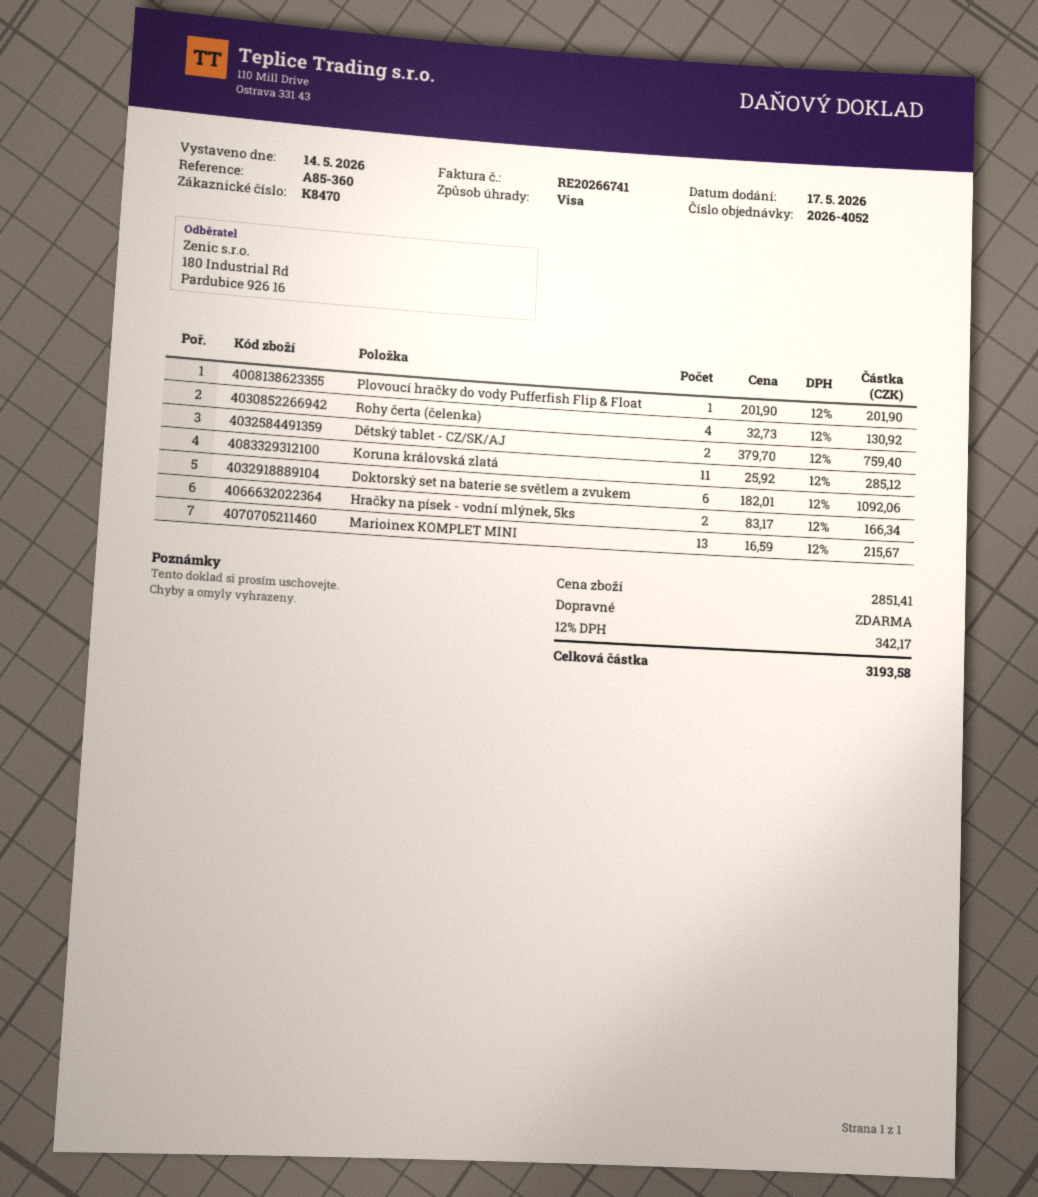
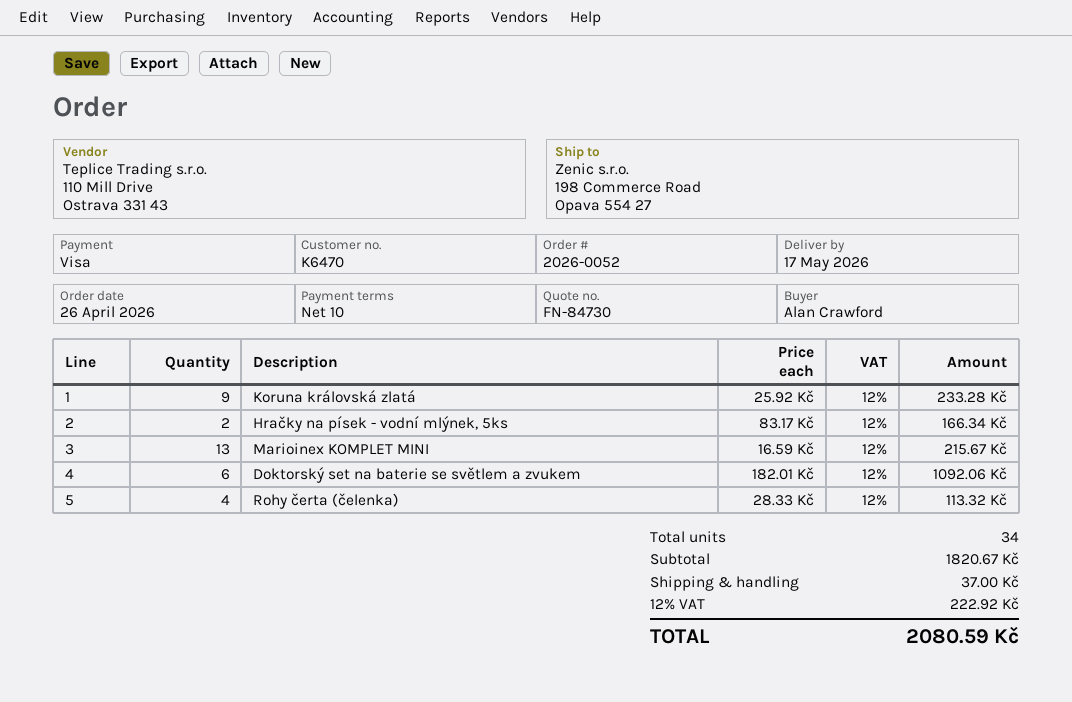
order number: 2026-4052 -> 2026-0052
customer number: K8470 -> K6470
Plovoucí hračky do vody Pufferfish Flip & Float: 1 x 201.90 = 201.90 -> none
Rohy čerta (čelenka): 4 x 32.73 = 130.92 -> 4 x 28.33 = 113.32
Dětský tablet - CZ/SK/AJ: 2 x 379.70 = 759.40 -> none
Koruna královská zlatá: 11 x 25.92 = 285.12 -> 9 x 25.92 = 233.28
subtotal: 2851.41 -> 1820.67
shipping: 0.00 -> 37.00
tax: 12% = 342.17 -> 12% = 222.92
total: 3193.58 -> 2080.59

